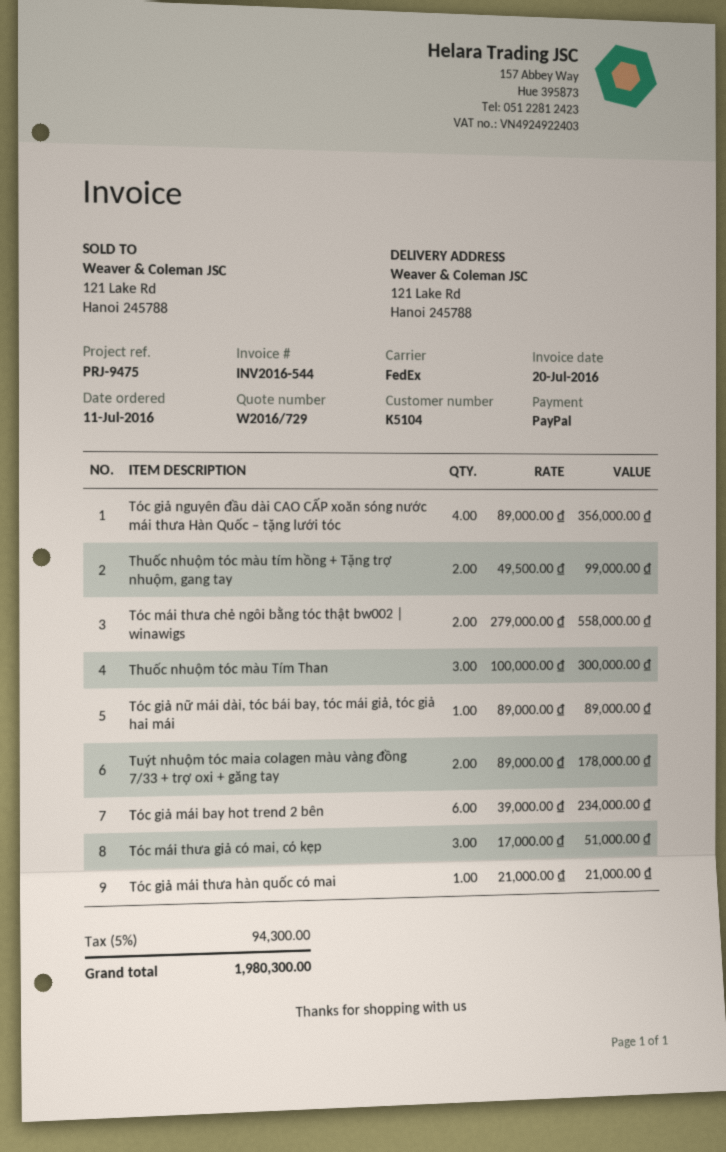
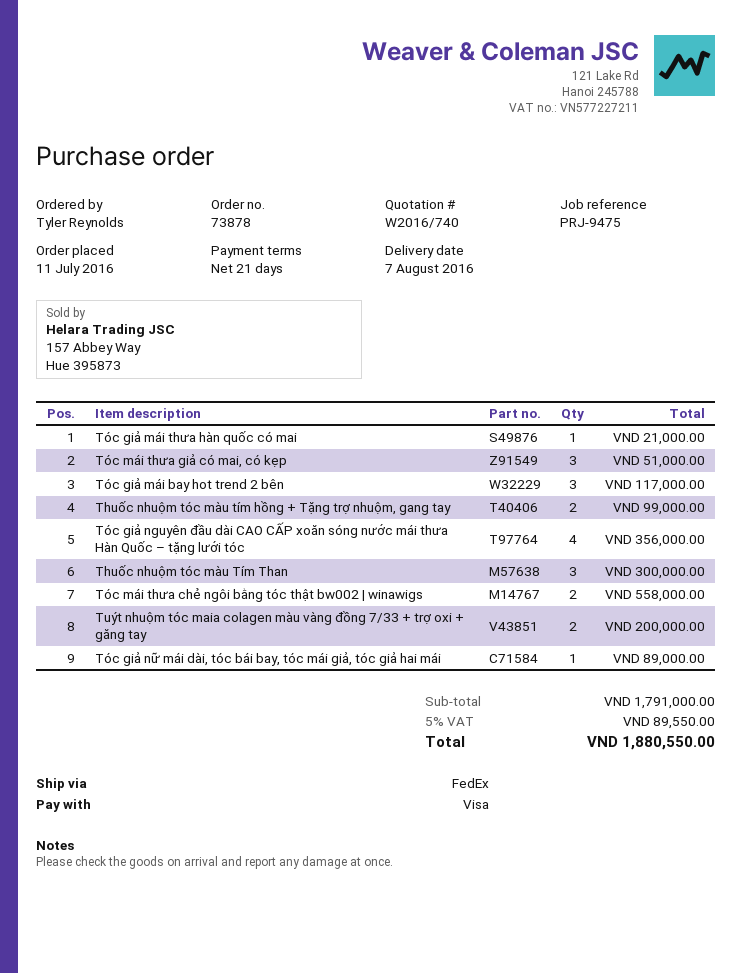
quote number: W2016/729 -> W2016/740
payment method: PayPal -> Visa
Tuýt nhuộm tóc maia colagen màu vàng đồng 7/33 + trợ oxi + găng tay: 2 for 178000.00 -> 2 for 200000.00
Tóc giả mái bay hot trend 2 bên: 6 for 234000.00 -> 3 for 117000.00
tax: 5% = 94300.00 -> 5% = 89550.00
total: 1980300.00 -> 1880550.00

